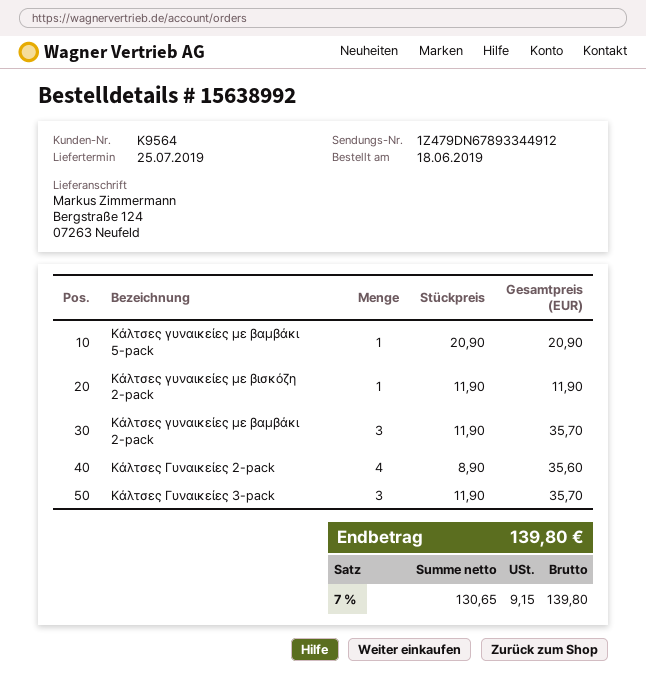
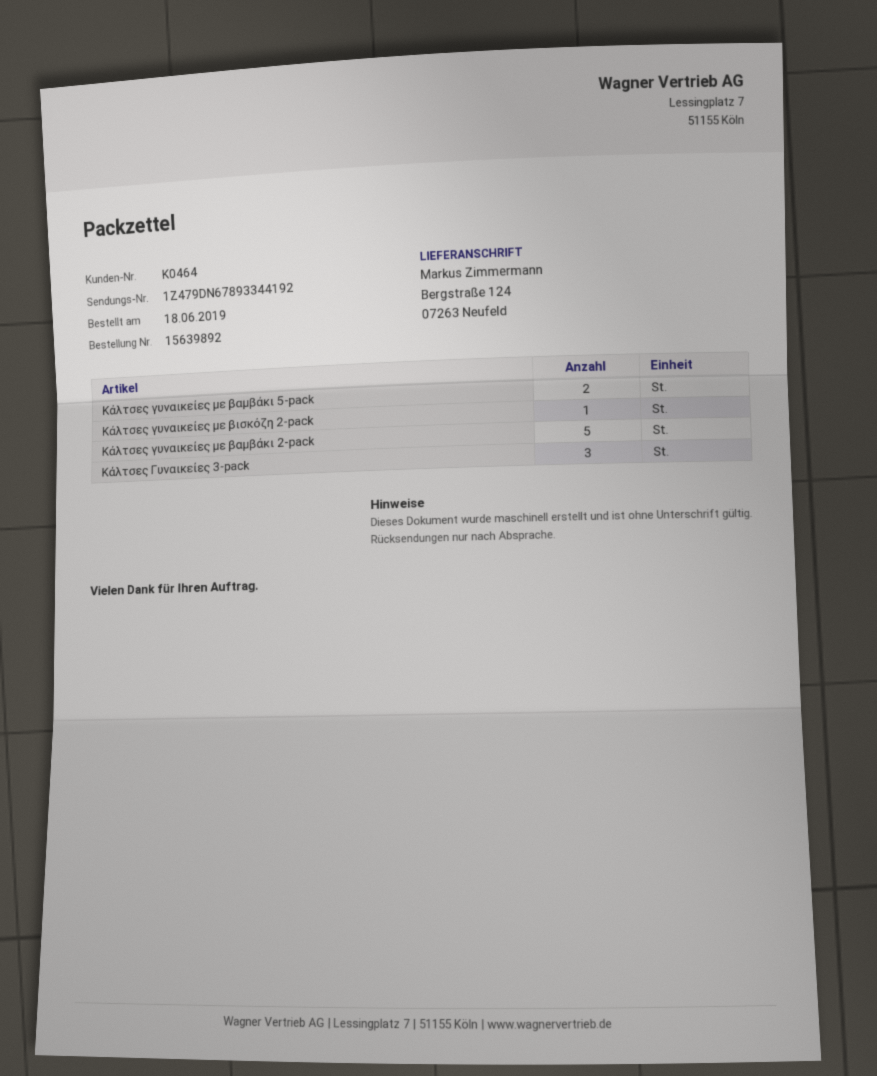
order number: 15638992 -> 15639892
customer number: K9564 -> K0464
tracking number: 1Z479DN67893344912 -> 1Z479DN67893344192
Κάλτσες γυναικείες με βαμβάκι 5-pack: 1 -> 2
Κάλτσες γυναικείες με βαμβάκι 2-pack: 3 -> 5
Κάλτσες Γυναικείες 2-pack: 4 -> none

